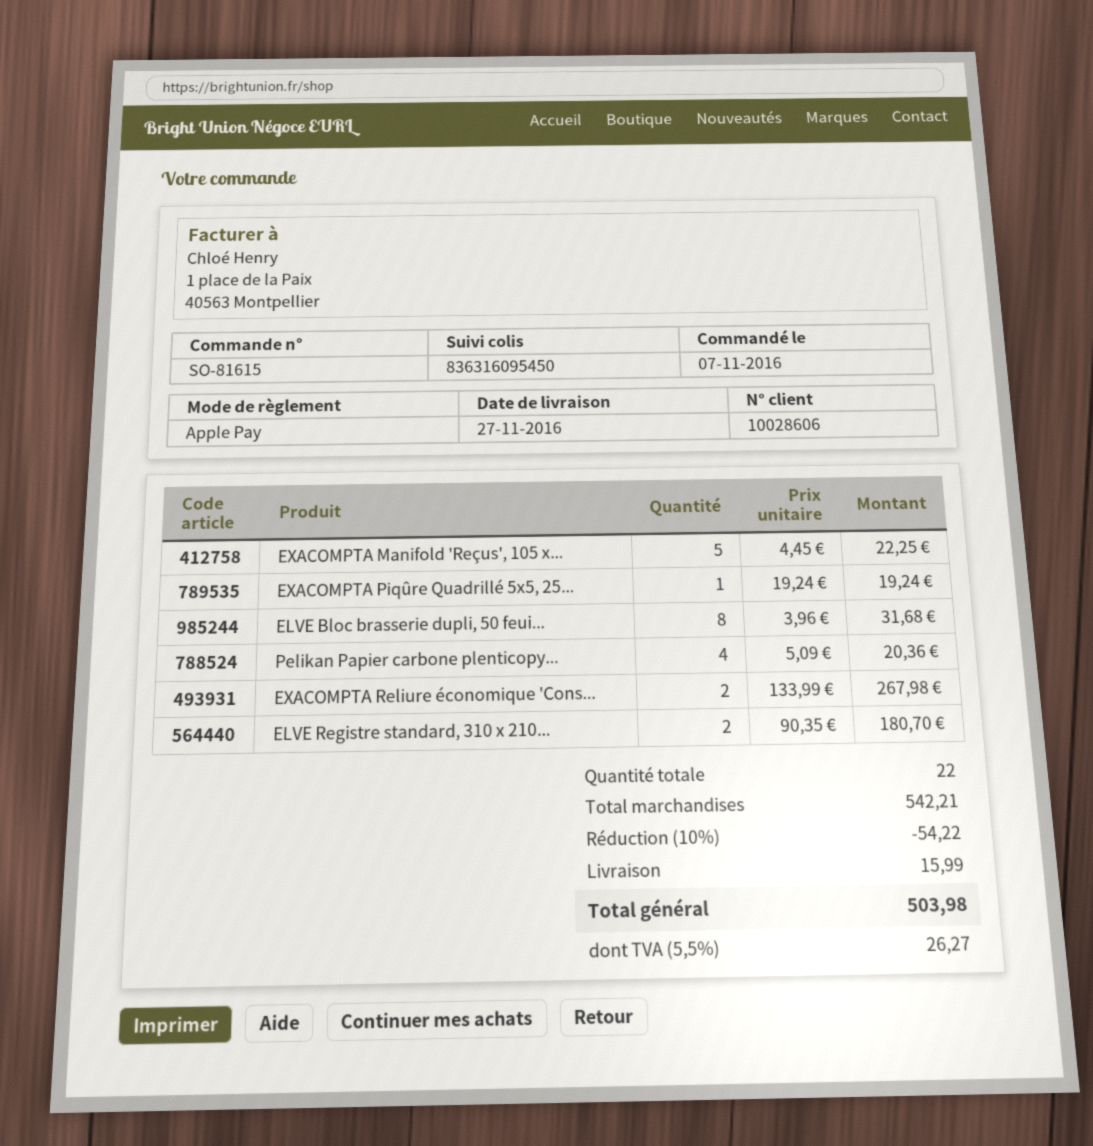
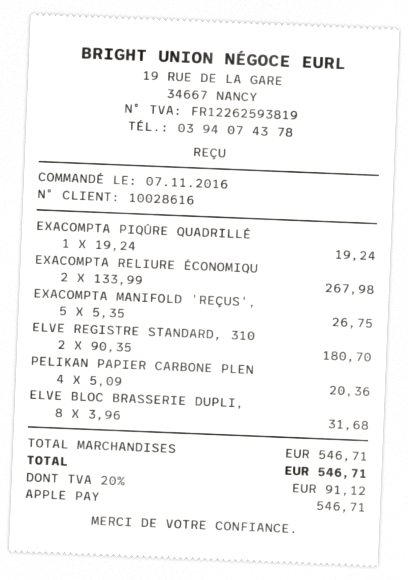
customer number: 10028606 -> 10028616
EXACOMPTA Manifold 'Reçus', 105 x...: 5 x 4.45 = 22.25 -> 5 x 5.35 = 26.75
subtotal: 542.21 -> 546.71
discount: 10% = 54.22 -> none
shipping: 15.99 -> none
tax: 5.5% = 26.27 -> 20% = 91.12
total: 503.98 -> 546.71

